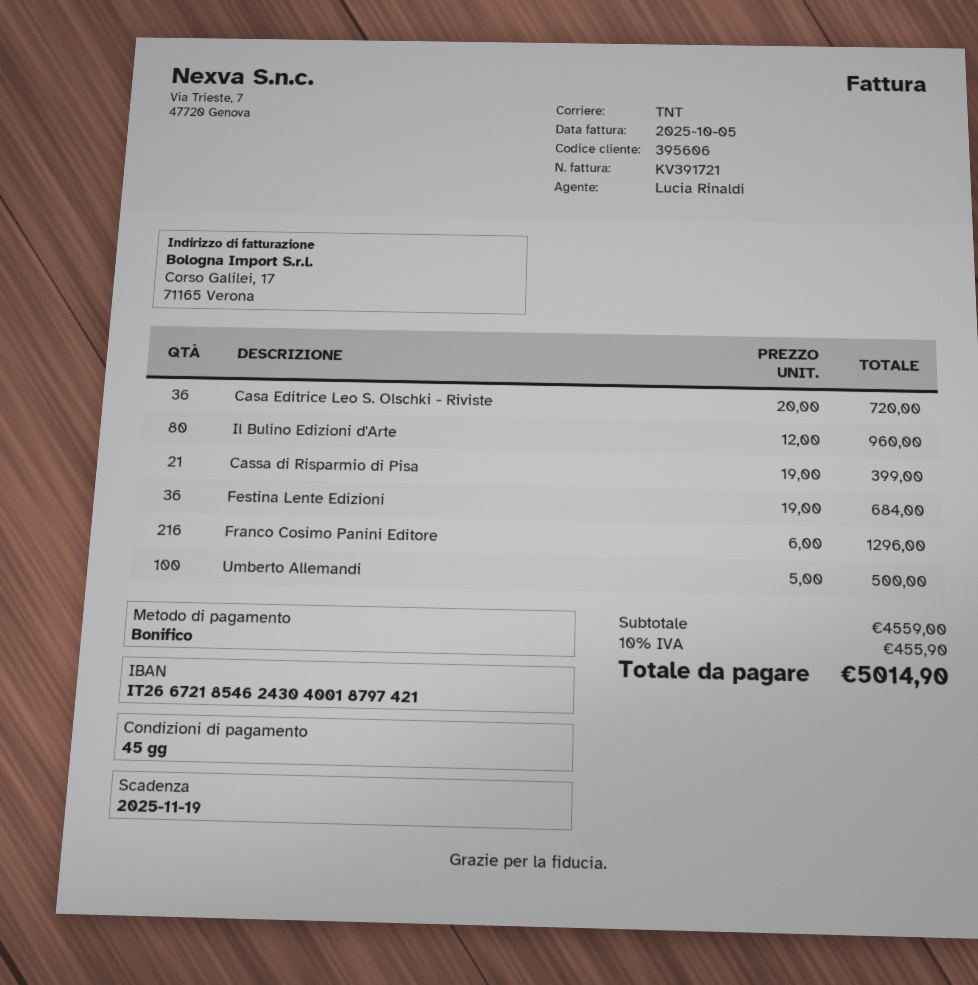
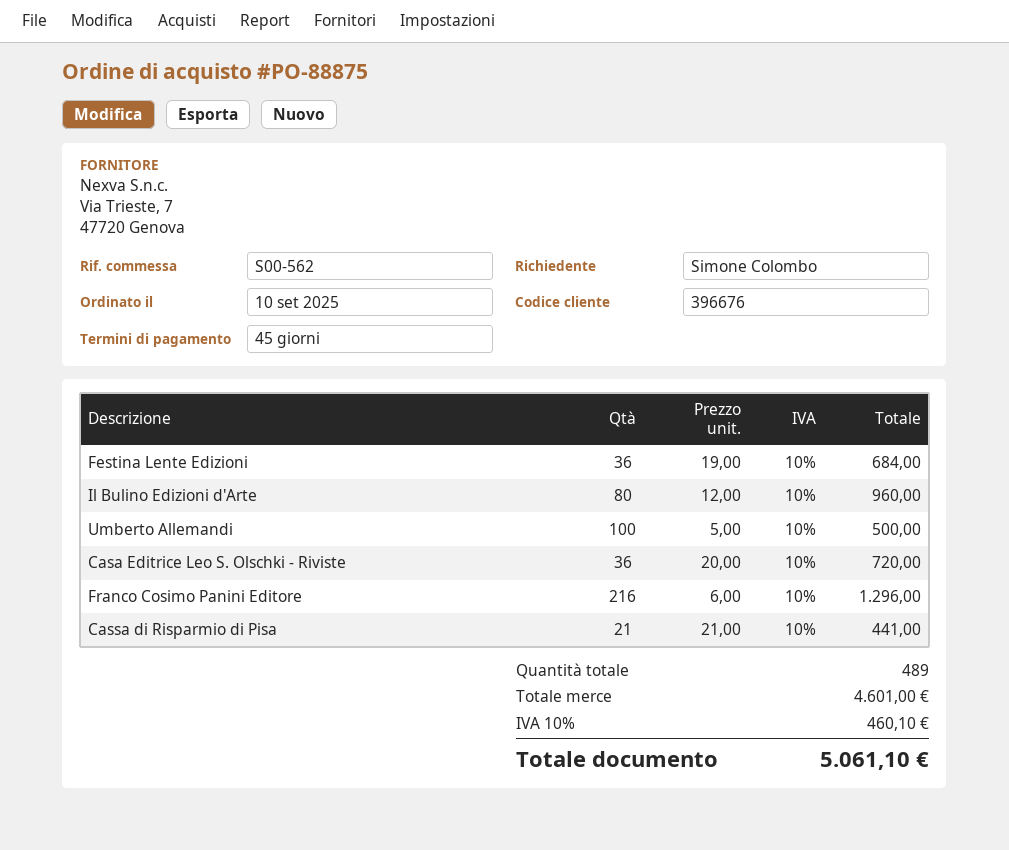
customer number: 395606 -> 396676
Cassa di Risparmio di Pisa: 21 x 19.00 = 399.00 -> 21 x 21.00 = 441.00
subtotal: 4559.00 -> 4601.00
tax: 10% = 455.90 -> 10% = 460.10
total: 5014.90 -> 5061.10

